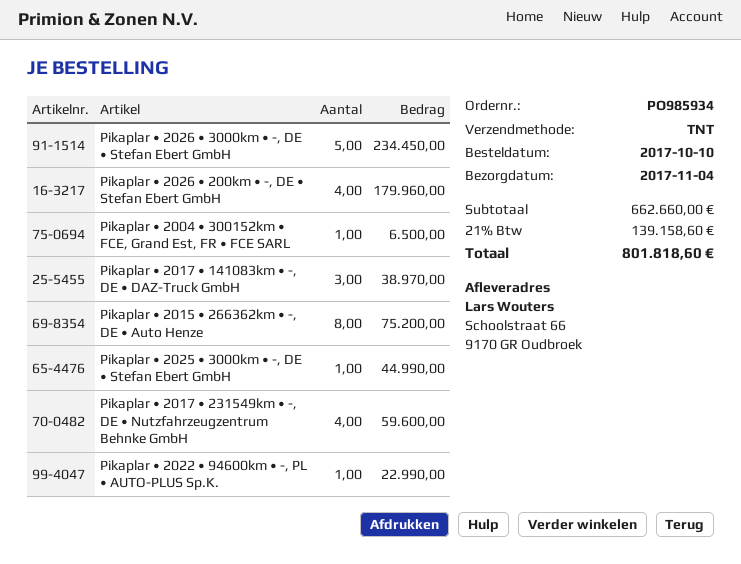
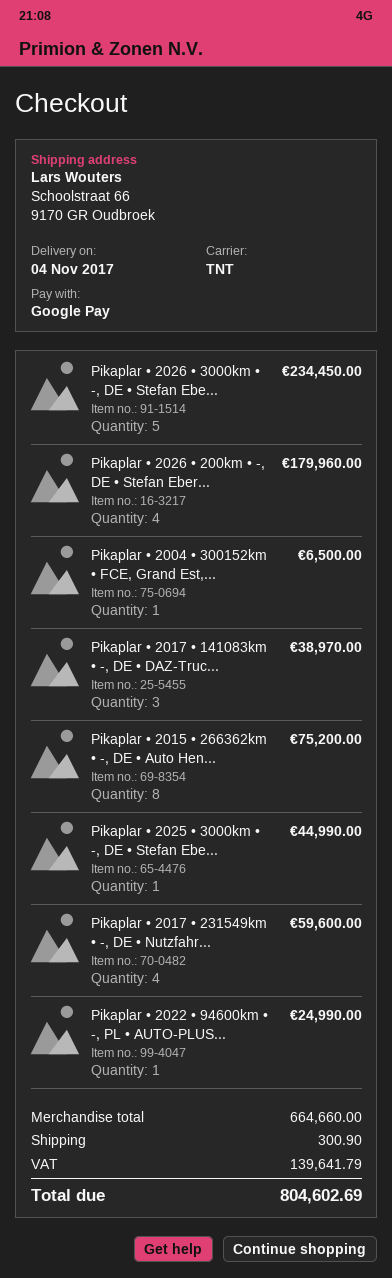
Pikaplar • 2022 • 94600km • -, PL • AUTO-PLUS Sp.K.: 1 for 22990.00 -> 1 for 24990.00
subtotal: 662660.00 -> 664660.00
shipping: none -> 300.90
tax: 139158.60 -> 139641.79
total: 801818.60 -> 804602.69

